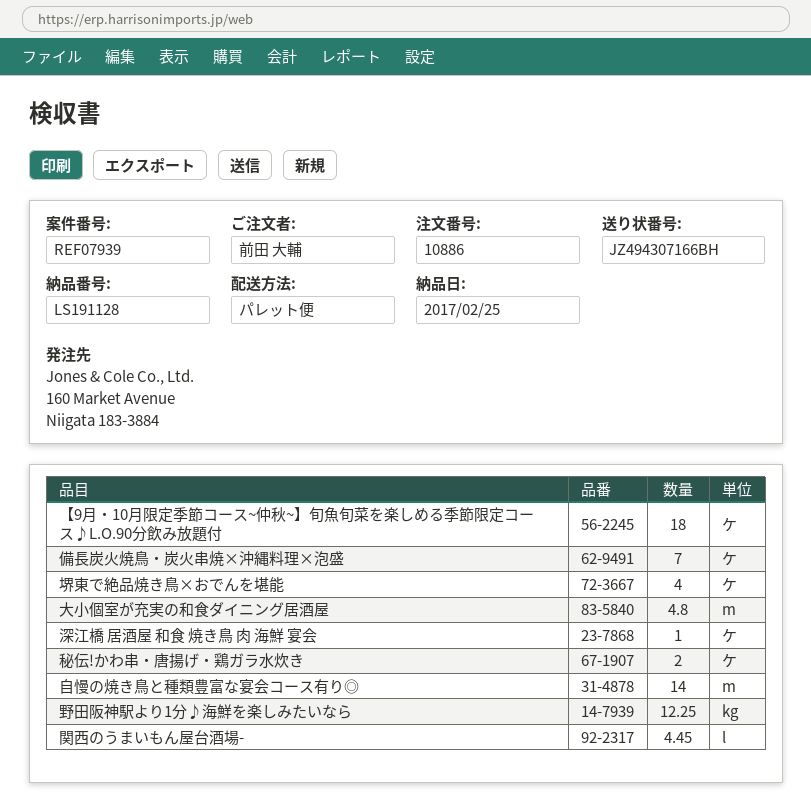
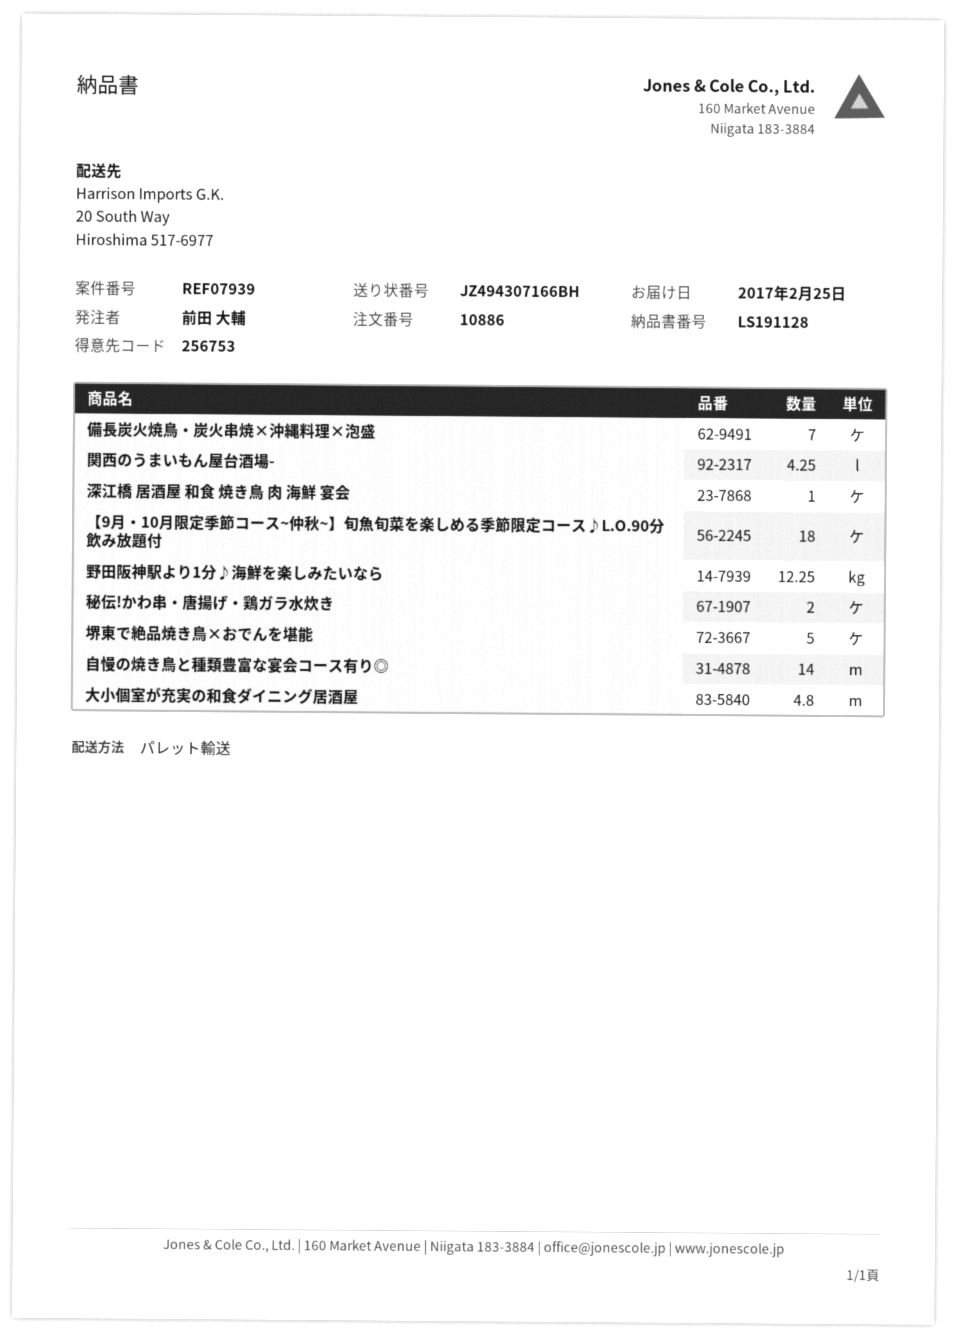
堺東で絶品焼き鳥×おでんを堪能: 4 -> 5
関西のうまいもん屋台酒場-: 4.45 -> 4.25

